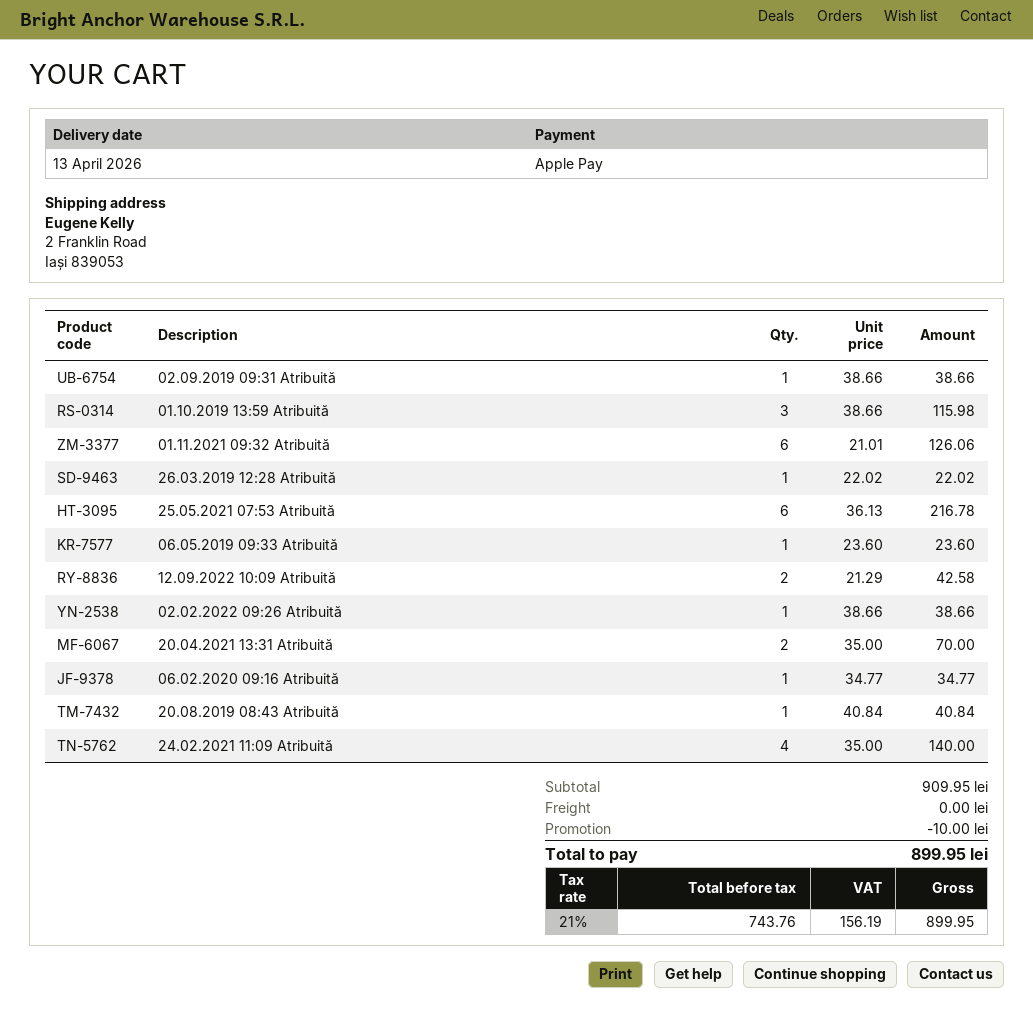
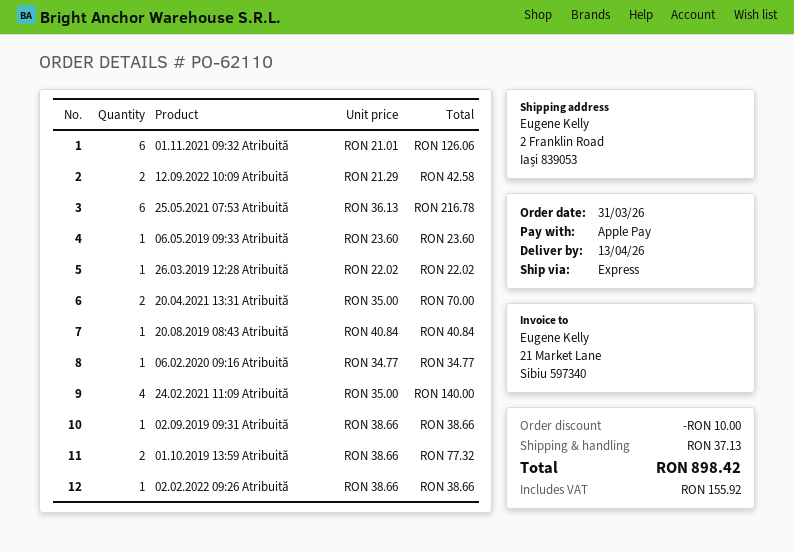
01.10.2019 13:59 Atribuită: 3 x 38.66 = 115.98 -> 2 x 38.66 = 77.32
shipping: 0.00 -> 37.13
tax: 156.19 -> 155.92
total: 899.95 -> 898.42

